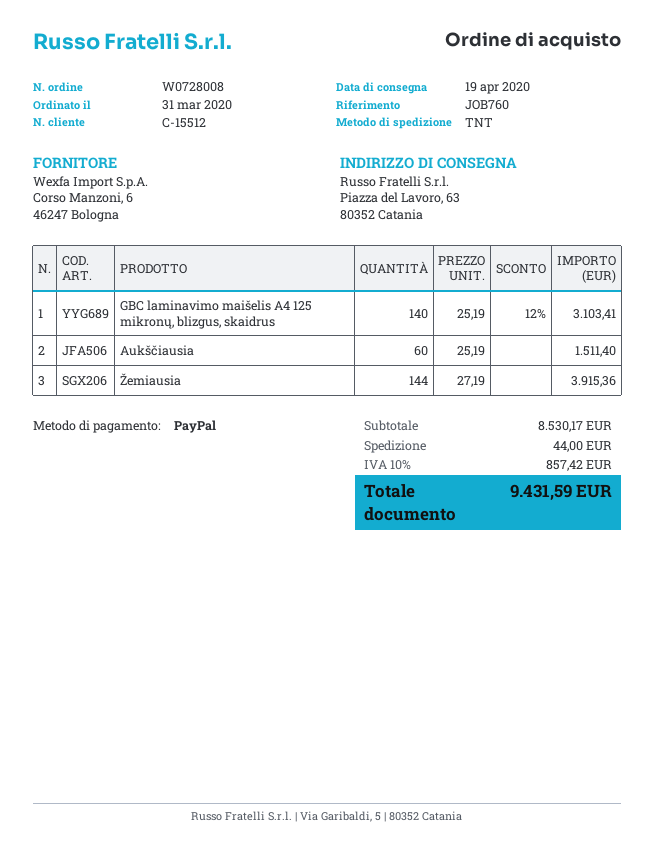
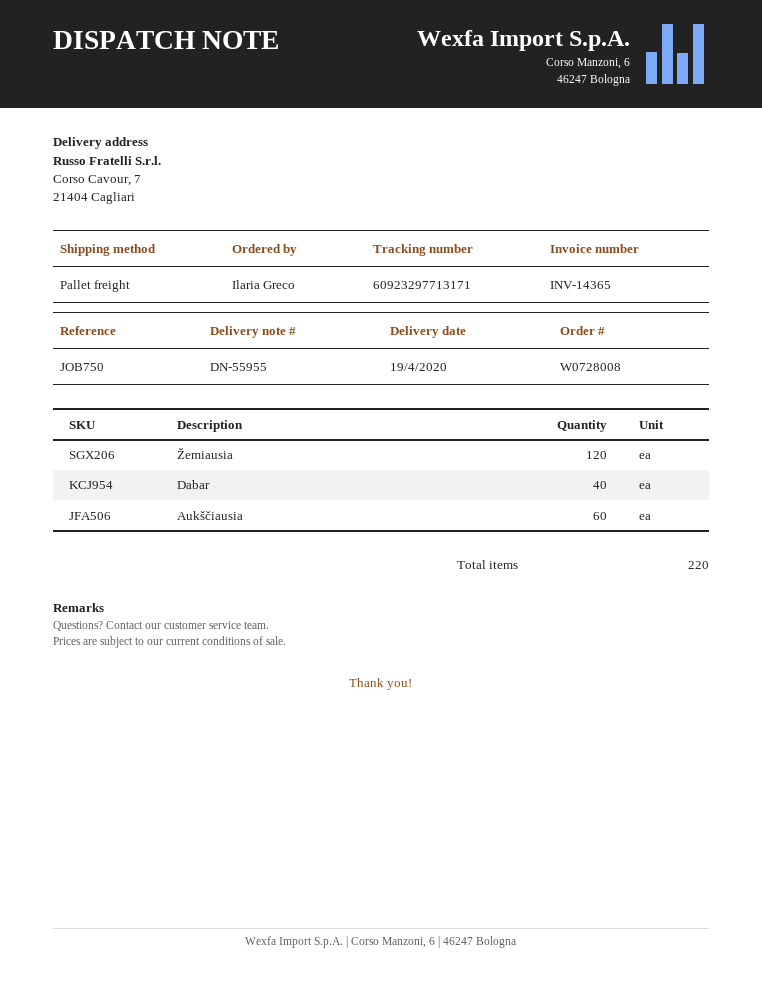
reference: JOB760 -> JOB750
shipping method: TNT -> pallet freight
ship to: Piazza del Lavoro, 63, 80352 Catania -> Corso Cavour, 7, 21404 Cagliari
GBC laminavimo maišelis A4 125 mikronų, blizgus, skaidrus: 140 -> none
Žemiausia: 144 -> 120
Dabar: none -> 40

